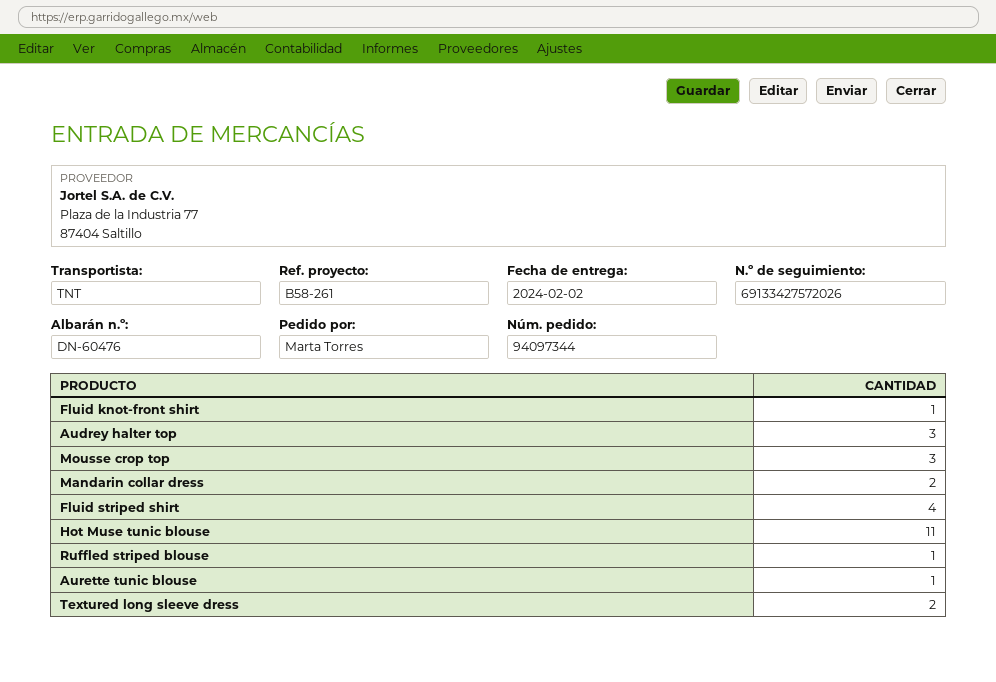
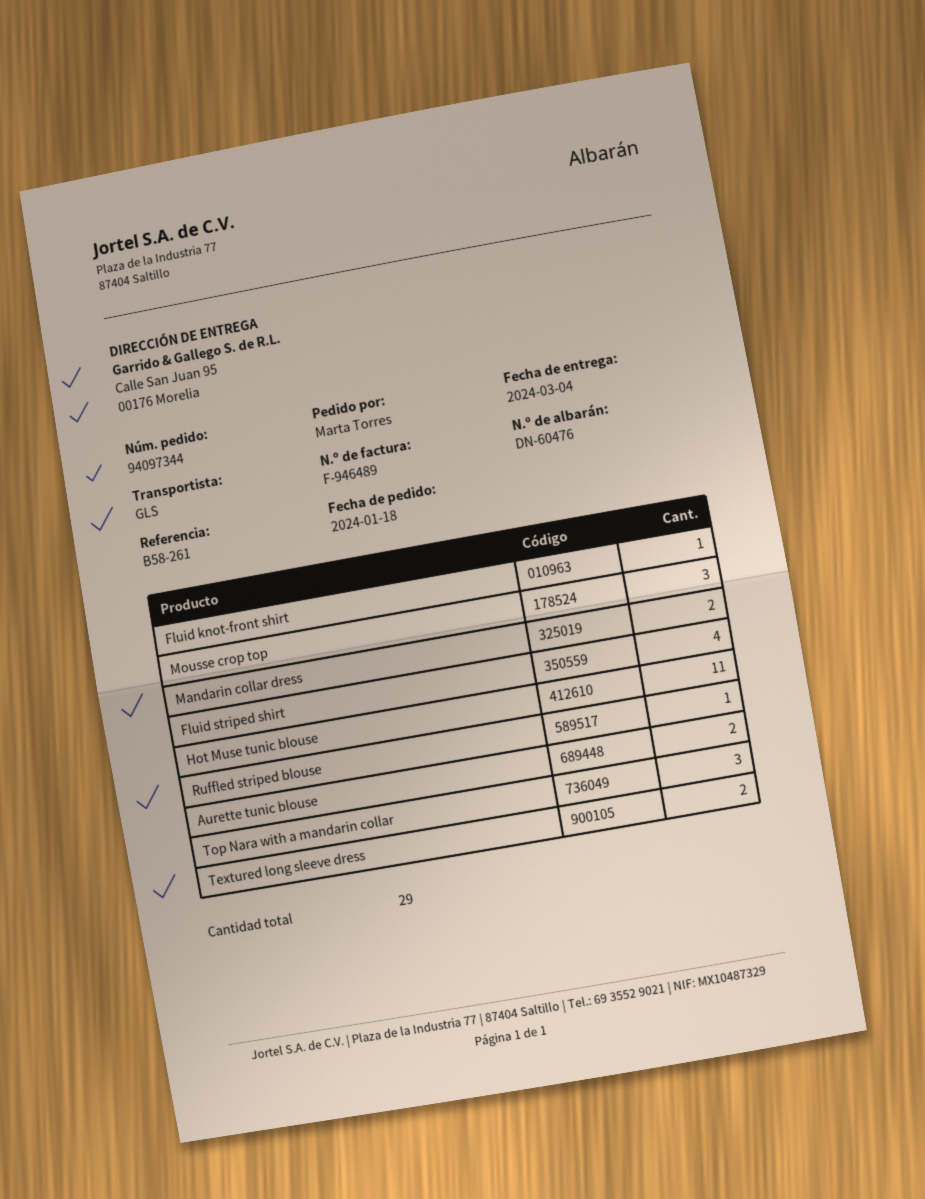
delivery date: 2024-02-02 -> 2024-03-04
shipping method: TNT -> GLS
Audrey halter top: 3 -> none
Aurette tunic blouse: 1 -> 2
Top Nara with a mandarin collar: none -> 3

